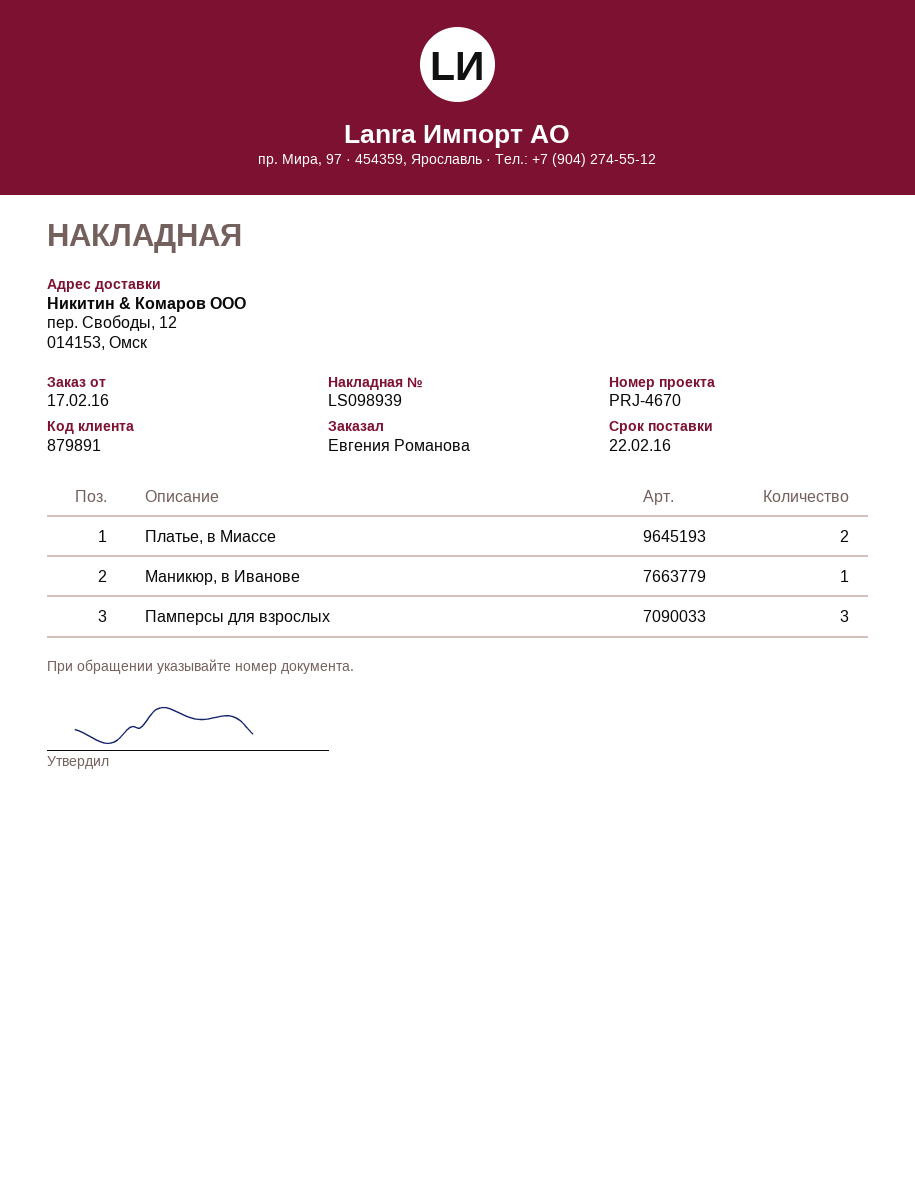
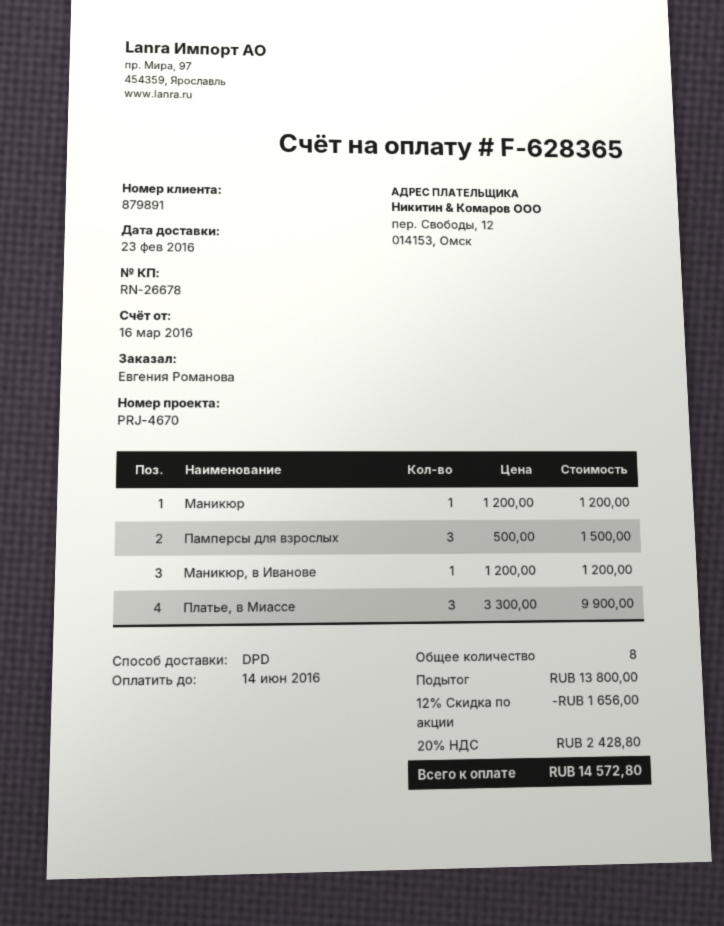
delivery date: 2016-02-22 -> 2016-02-23
Платье, в Миассе: 2 -> 3
Маникюр: none -> 1

